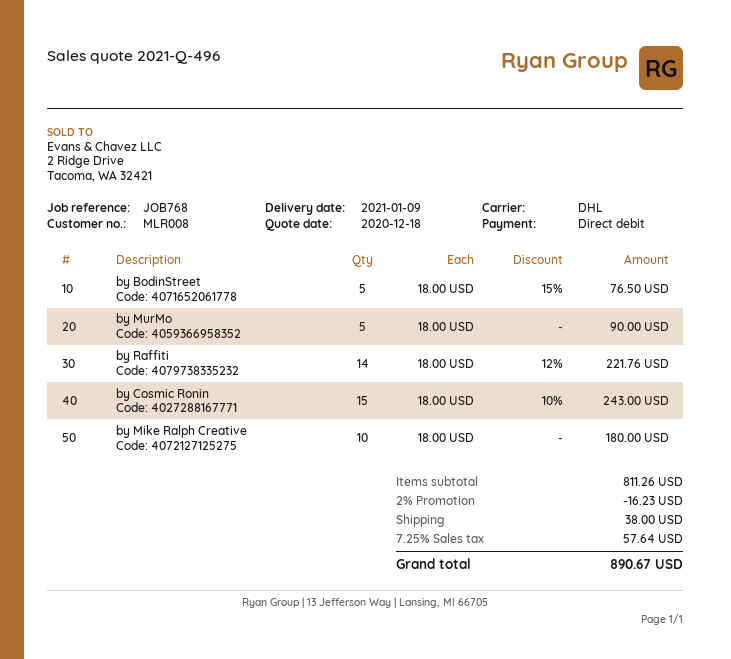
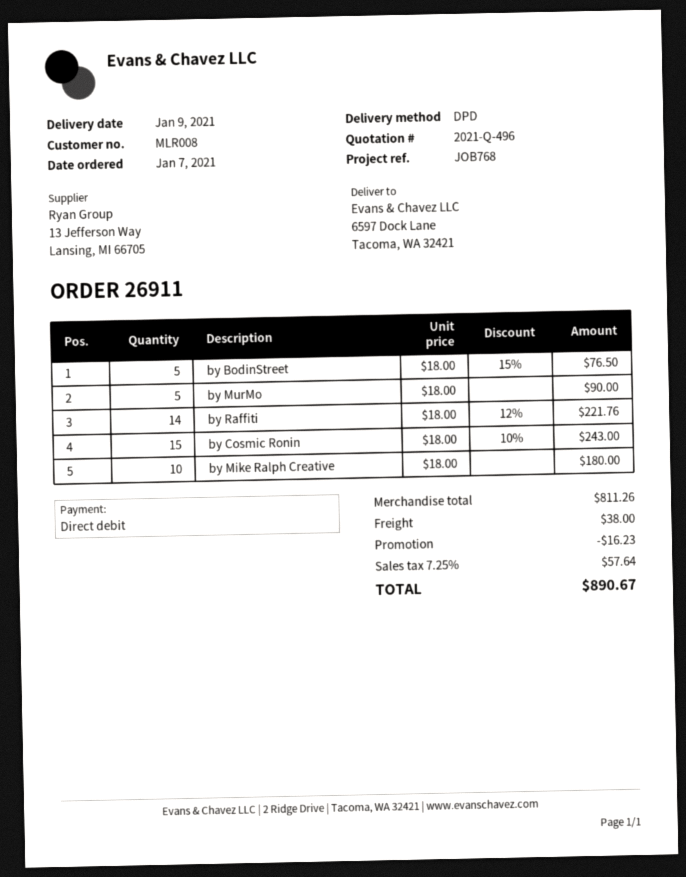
shipping method: DHL -> DPD

